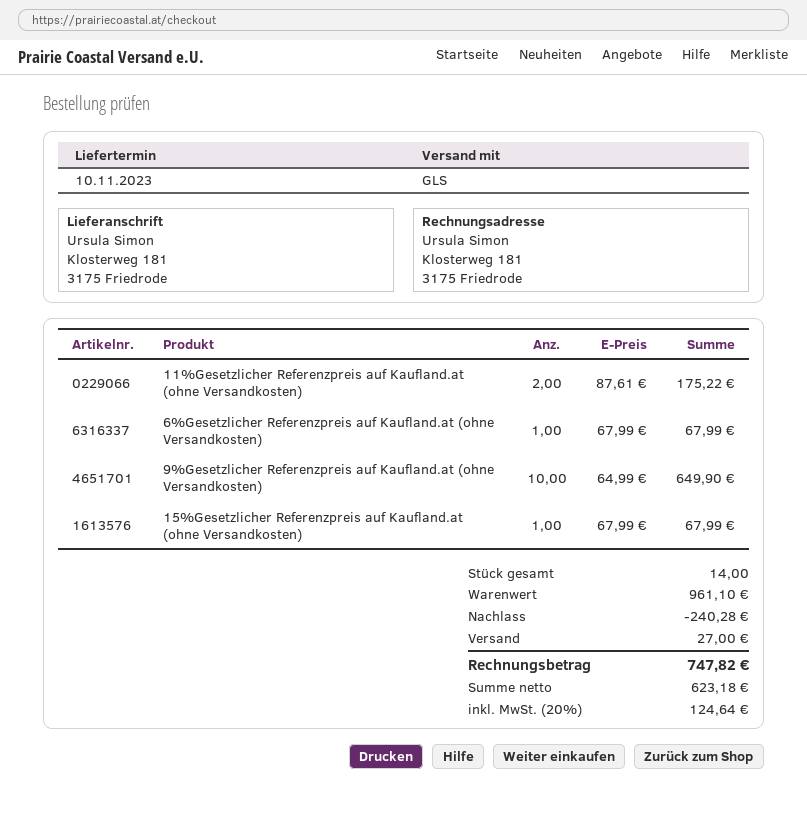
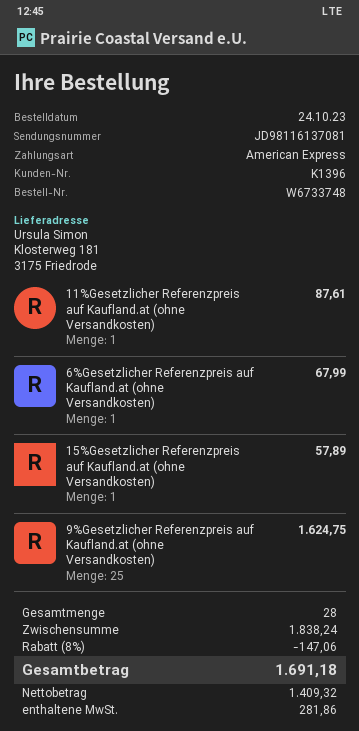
11%Gesetzlicher Referenzpreis auf Kaufland.at (ohne Versandkosten): 2 for 175.22 -> 1 for 87.61
9%Gesetzlicher Referenzpreis auf Kaufland.at (ohne Versandkosten): 10 for 649.90 -> 25 for 1624.75
15%Gesetzlicher Referenzpreis auf Kaufland.at (ohne Versandkosten): 1 for 67.99 -> 1 for 57.89
total quantity: 14 -> 28
subtotal: 961.10 -> 1838.24
discount: 240.28 -> 147.06
shipping: 27.00 -> none
net: 623.18 -> 1409.32
tax: 124.64 -> 281.86
total: 747.82 -> 1691.18

